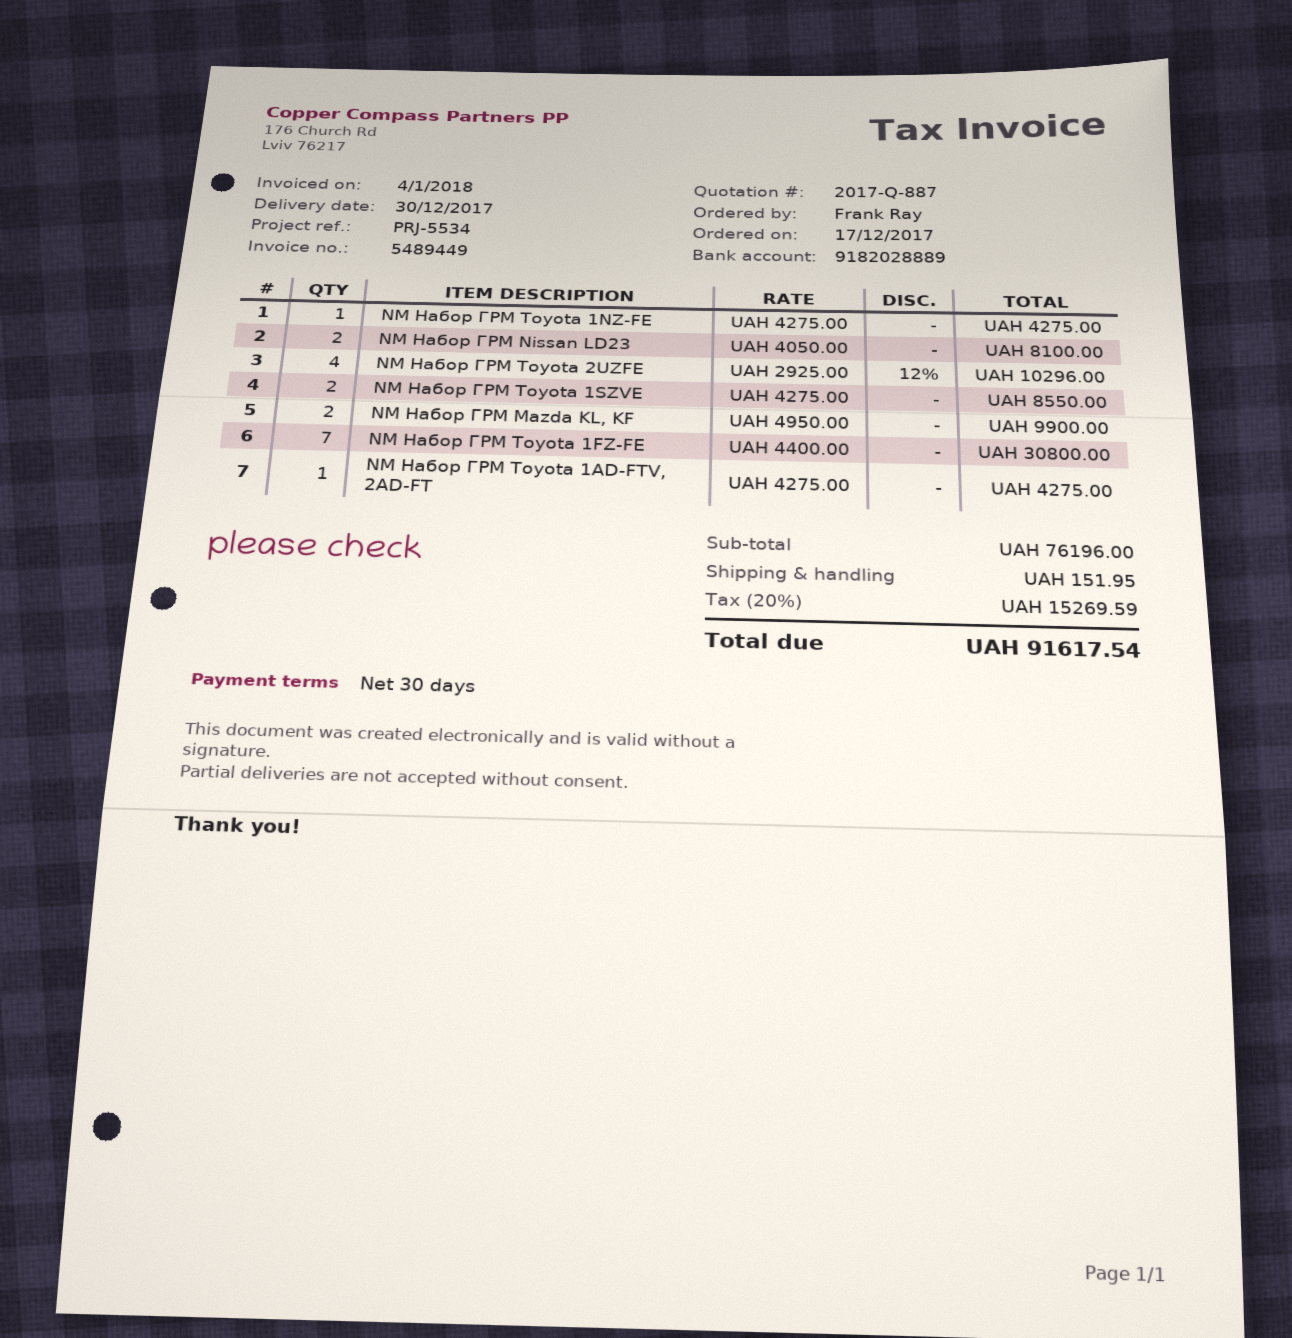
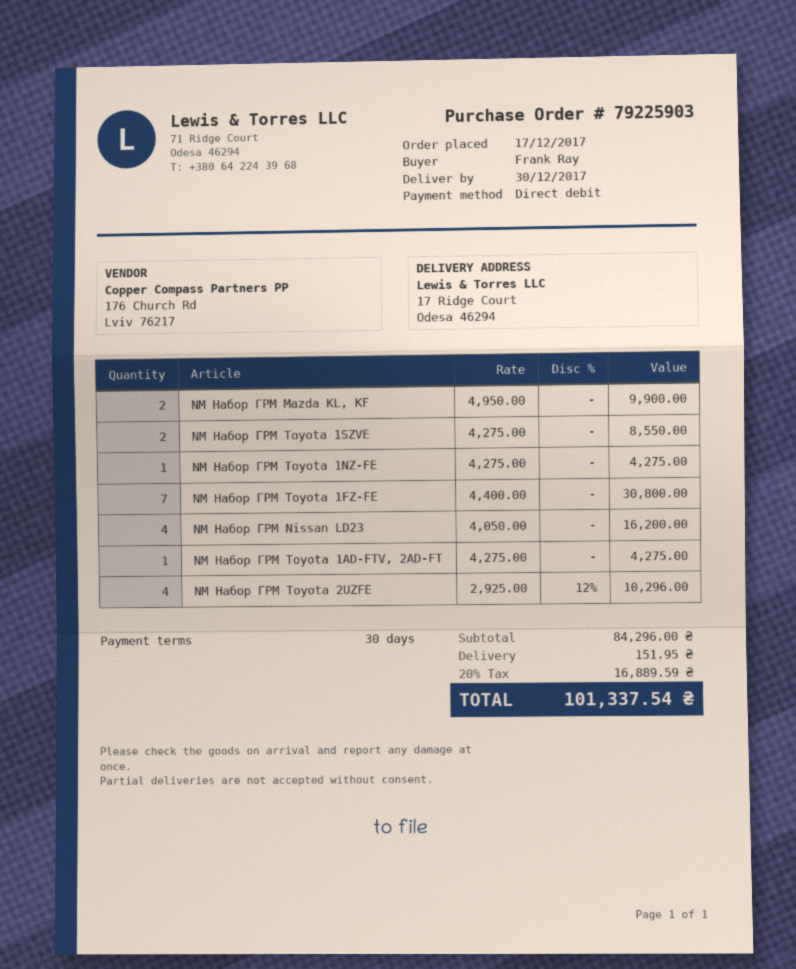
NM Набор ГРМ Nissan LD23: 2 x 4050.00 = 8100.00 -> 4 x 4050.00 = 16200.00
subtotal: 76196.00 -> 84296.00
tax: 20% = 15269.59 -> 20% = 16889.59
total: 91617.54 -> 101337.54

